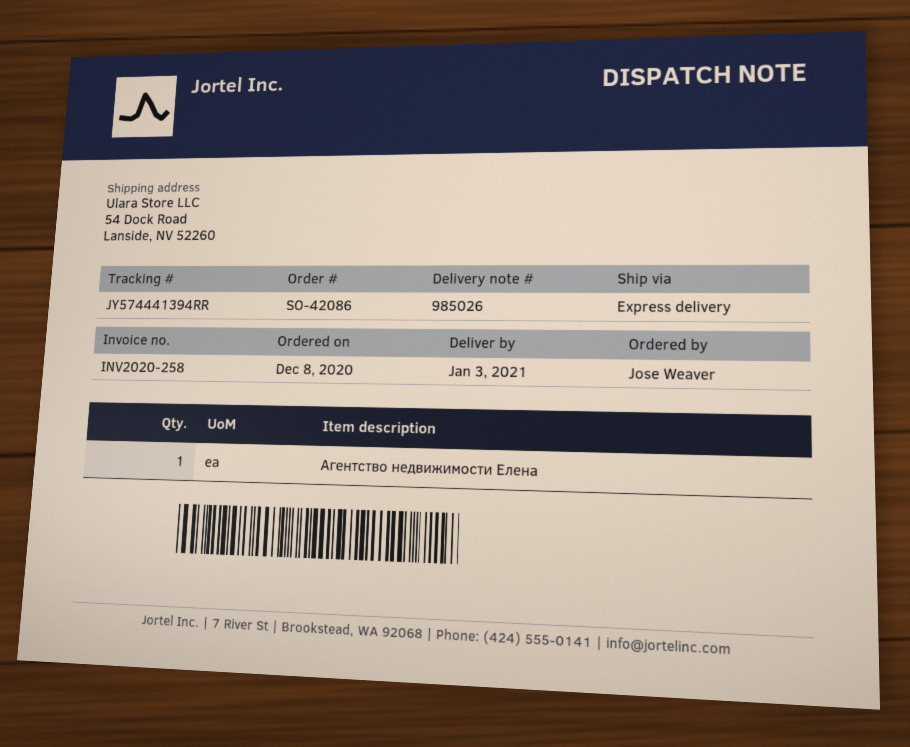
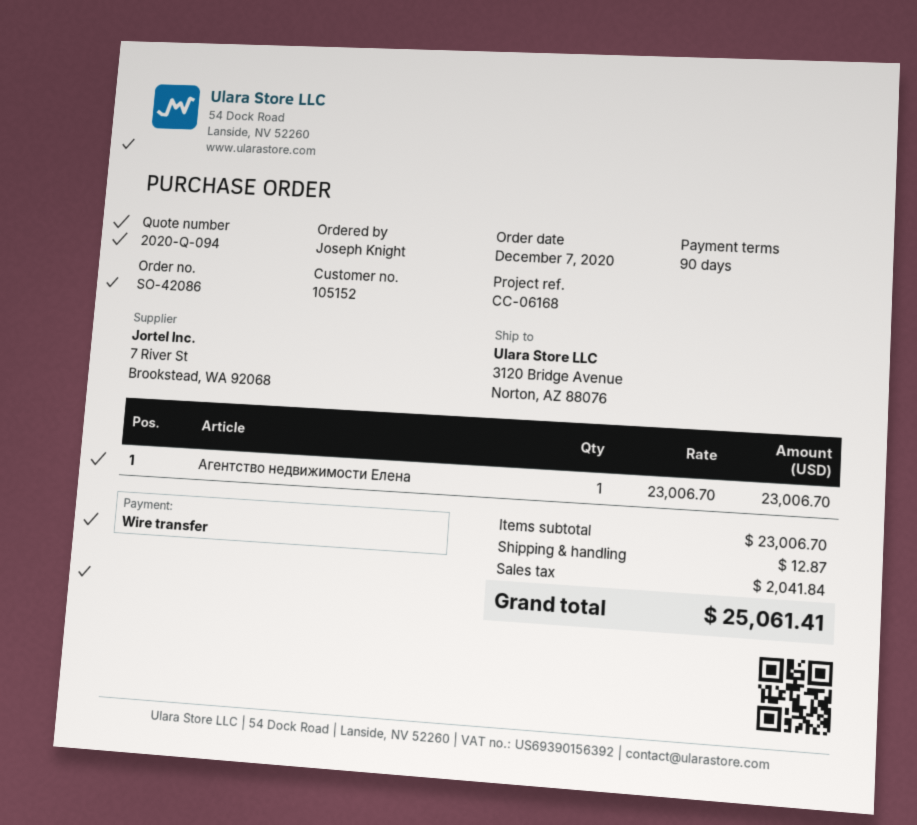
order date: 2020-12-08 -> 2020-12-07
ordered by: Jose Weaver -> Joseph Knight
ship to: 54 Dock Road, Lanside, NV 52260 -> 3120 Bridge Avenue, Norton, AZ 88076

